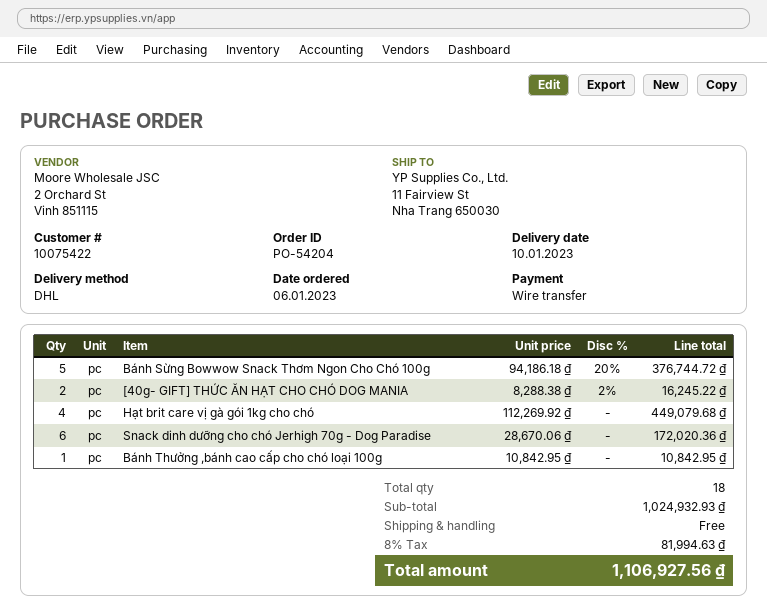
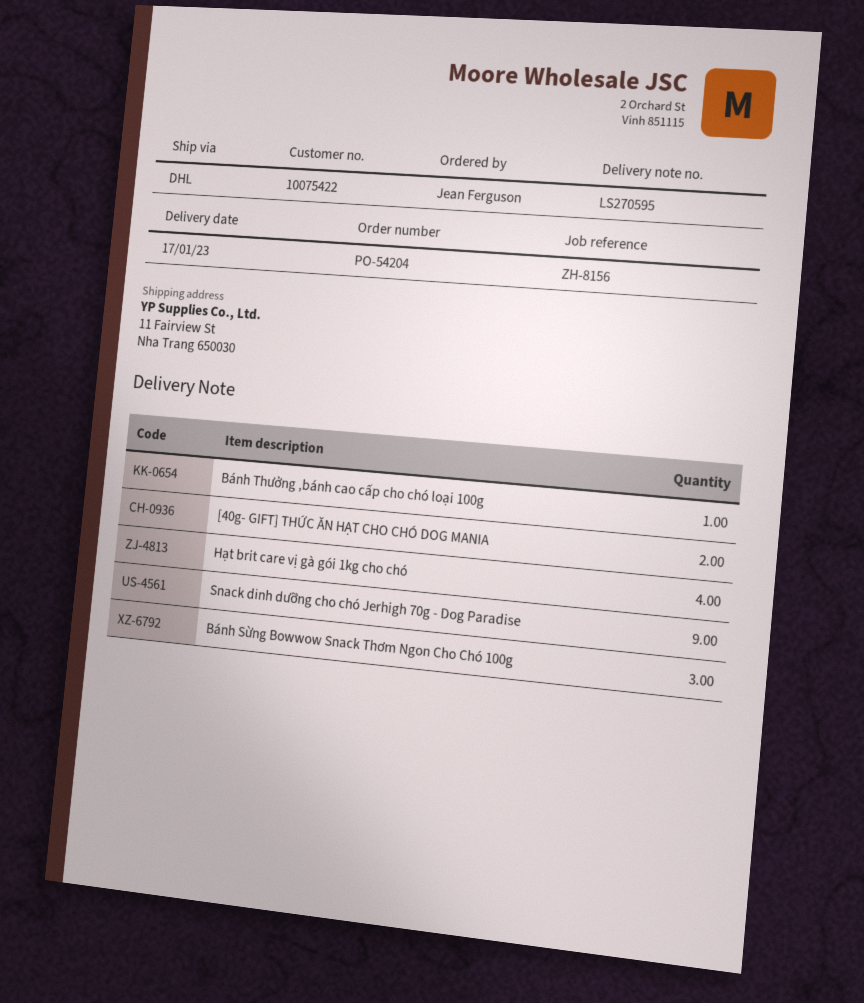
delivery date: 2023-01-10 -> 2023-01-17
Bánh Sừng Bowwow Snack Thơm Ngon Cho Chó 100g: 5 -> 3
Snack dinh dưỡng cho chó Jerhigh 70g - Dog Paradise: 6 -> 9

